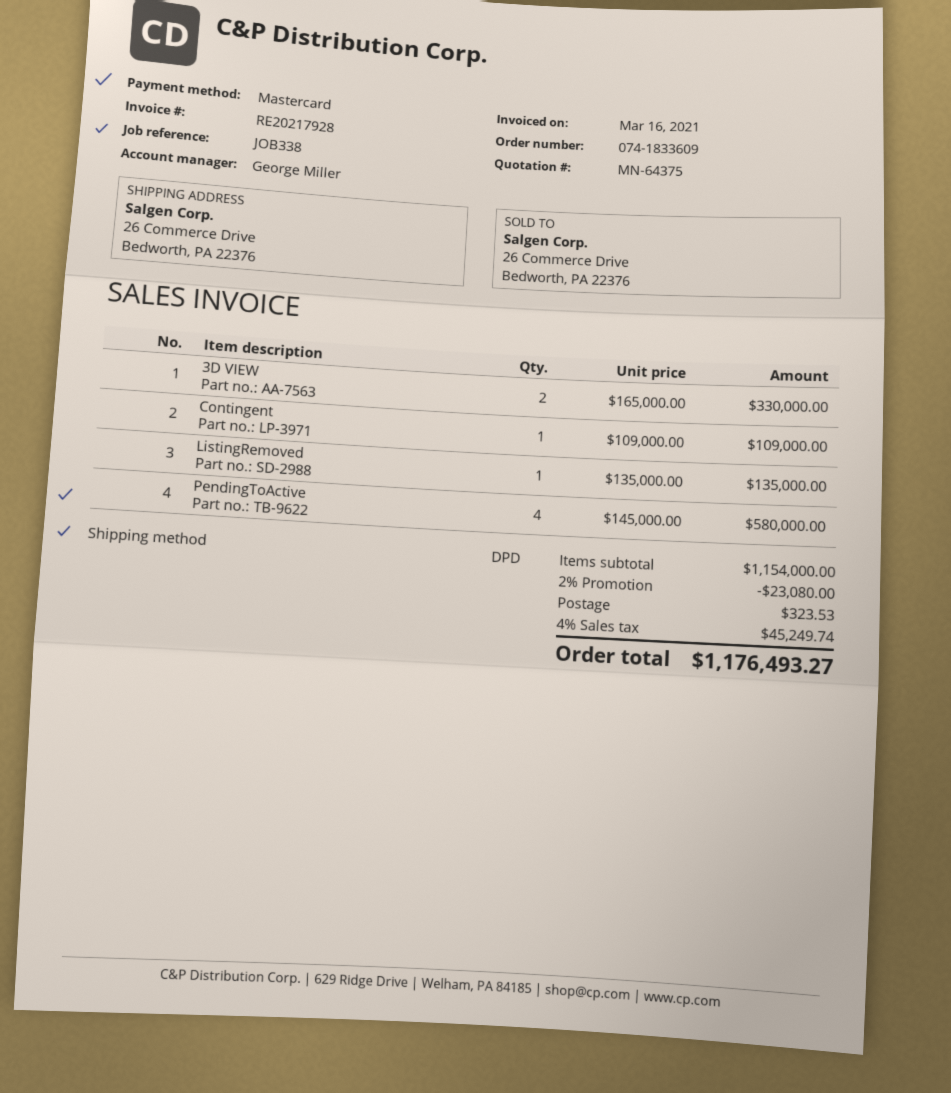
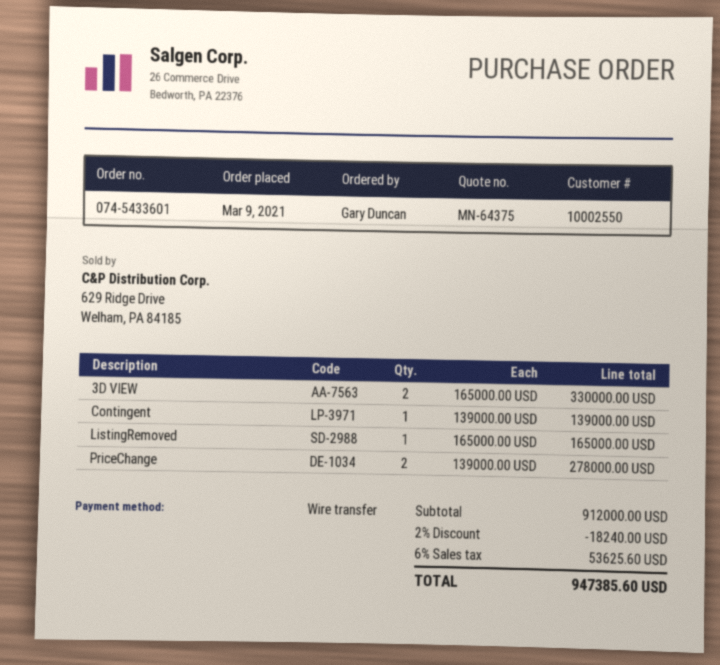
order number: 074-1833609 -> 074-5433601
payment method: Mastercard -> bank transfer
Contingent: 1 x 109000.00 = 109000.00 -> 1 x 139000.00 = 139000.00
ListingRemoved: 1 x 135000.00 = 135000.00 -> 1 x 165000.00 = 165000.00
PendingToActive: 4 x 145000.00 = 580000.00 -> none
PriceChange: none -> 2 x 139000.00 = 278000.00
subtotal: 1154000.00 -> 912000.00
discount: 2% = 23080.00 -> 2% = 18240.00
shipping: 323.53 -> none
tax: 4% = 45249.74 -> 6% = 53625.60
total: 1176493.27 -> 947385.60

